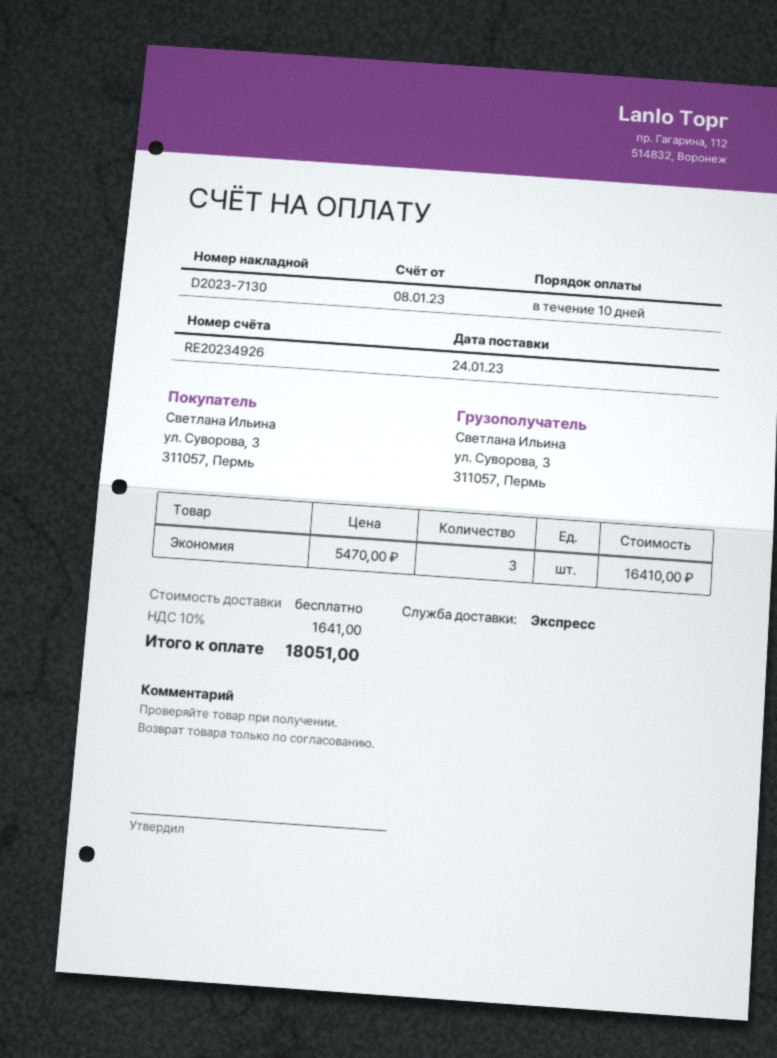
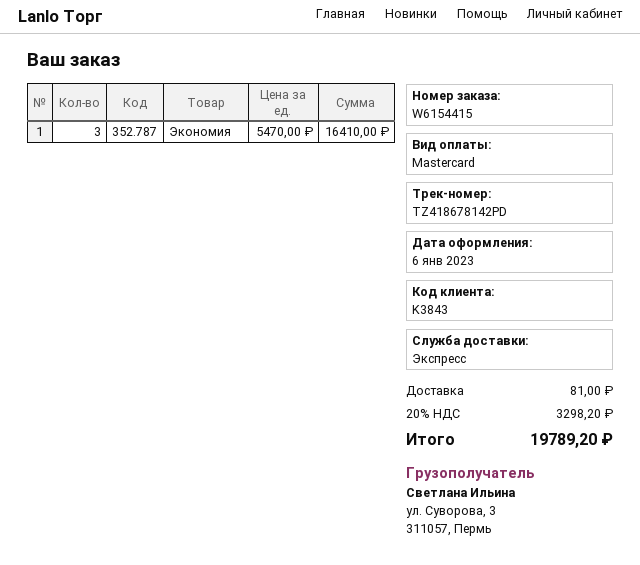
shipping: 0.00 -> 81.00
tax: 10% = 1641.00 -> 20% = 3298.20
total: 18051.00 -> 19789.20

